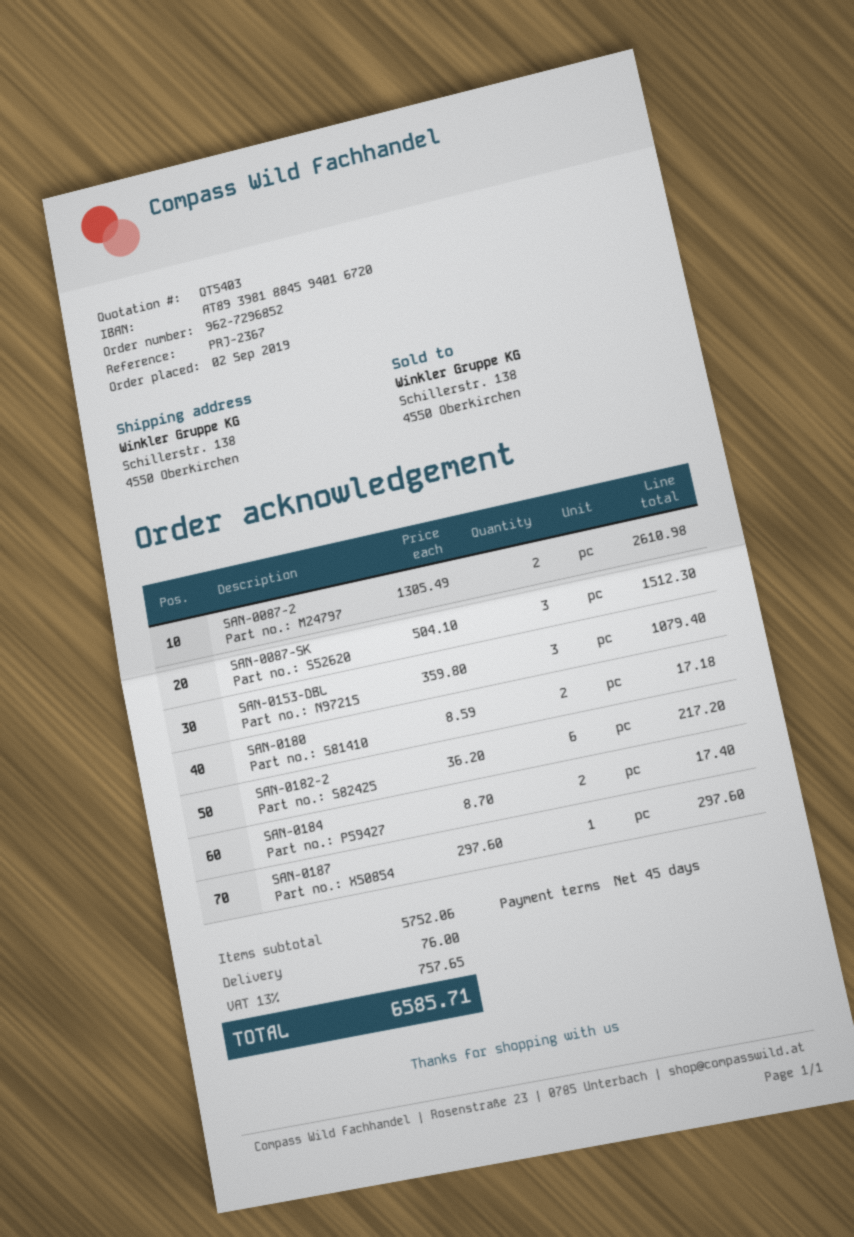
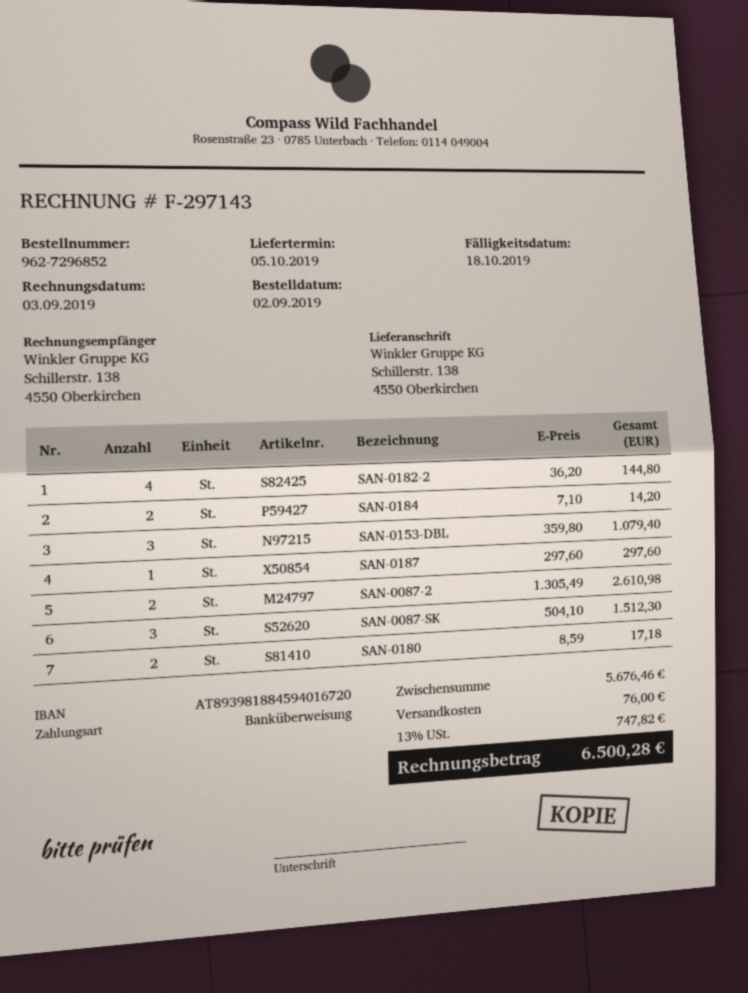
SAN-0182-2: 6 x 36.20 = 217.20 -> 4 x 36.20 = 144.80
SAN-0184: 2 x 8.70 = 17.40 -> 2 x 7.10 = 14.20
subtotal: 5752.06 -> 5676.46
tax: 13% = 757.65 -> 13% = 747.82
total: 6585.71 -> 6500.28

